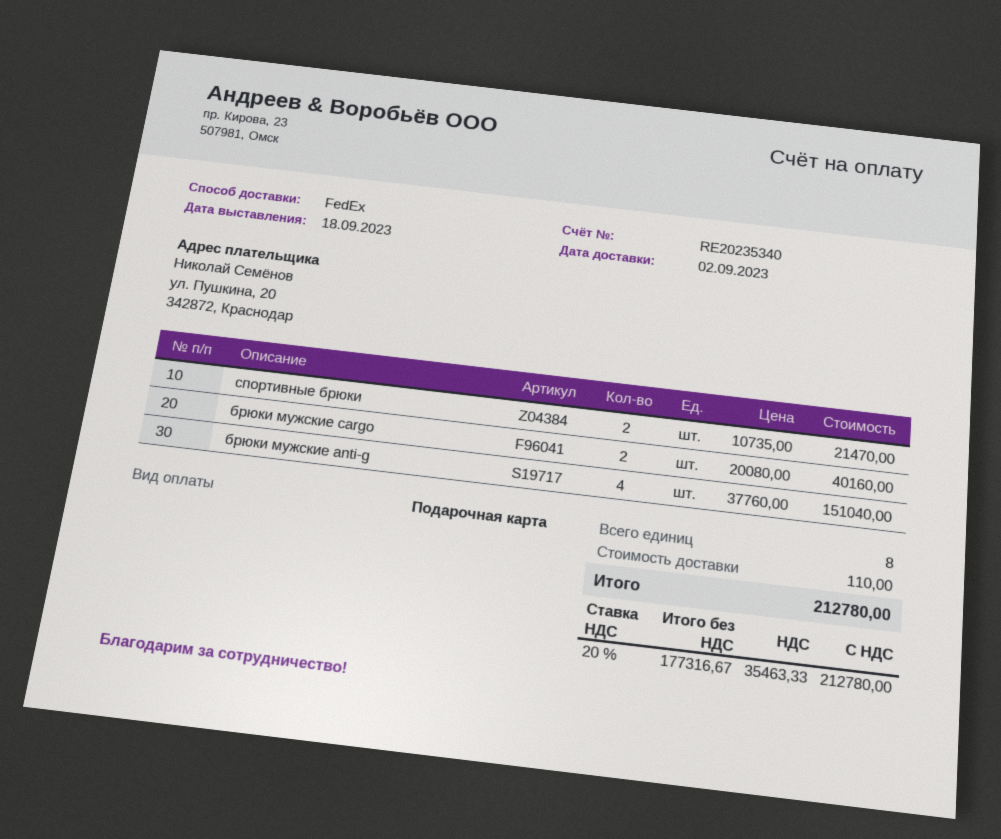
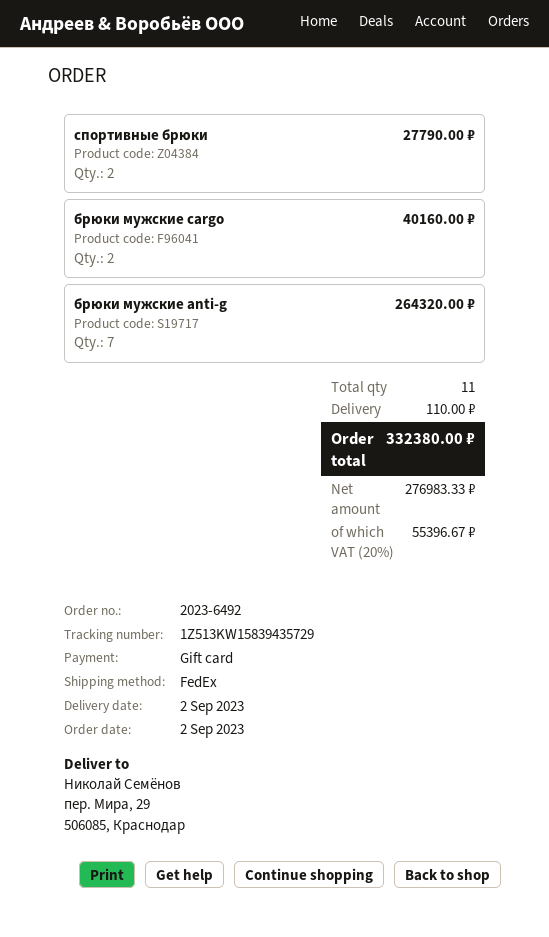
спортивные брюки: 2 for 21470.00 -> 2 for 27790.00
брюки мужские anti-g: 4 for 151040.00 -> 7 for 264320.00
total quantity: 8 -> 11
net: 177316.67 -> 276983.33
tax: 20% = 35463.33 -> 20% = 55396.67
total: 212780.00 -> 332380.00

